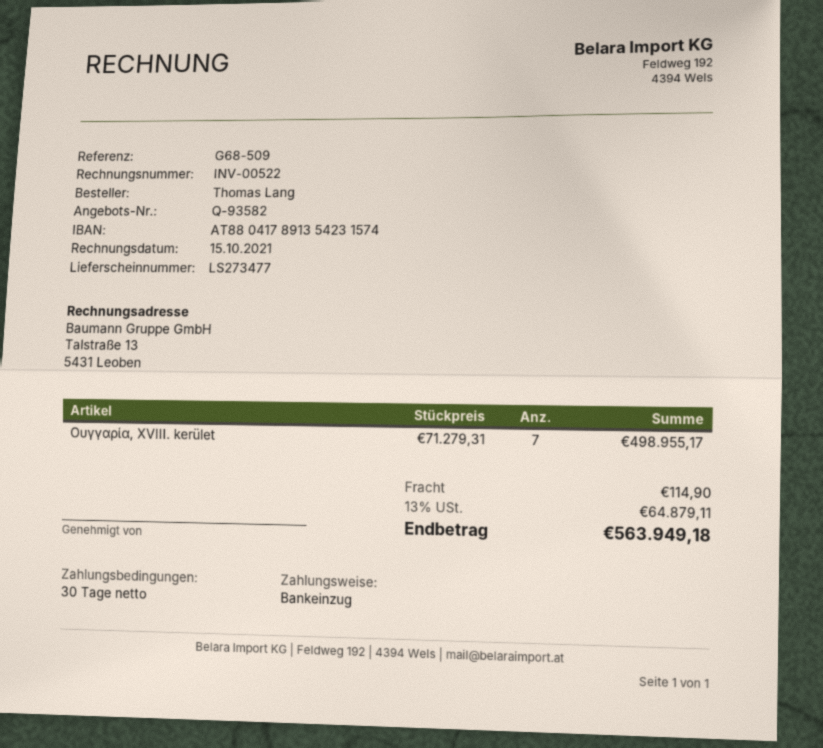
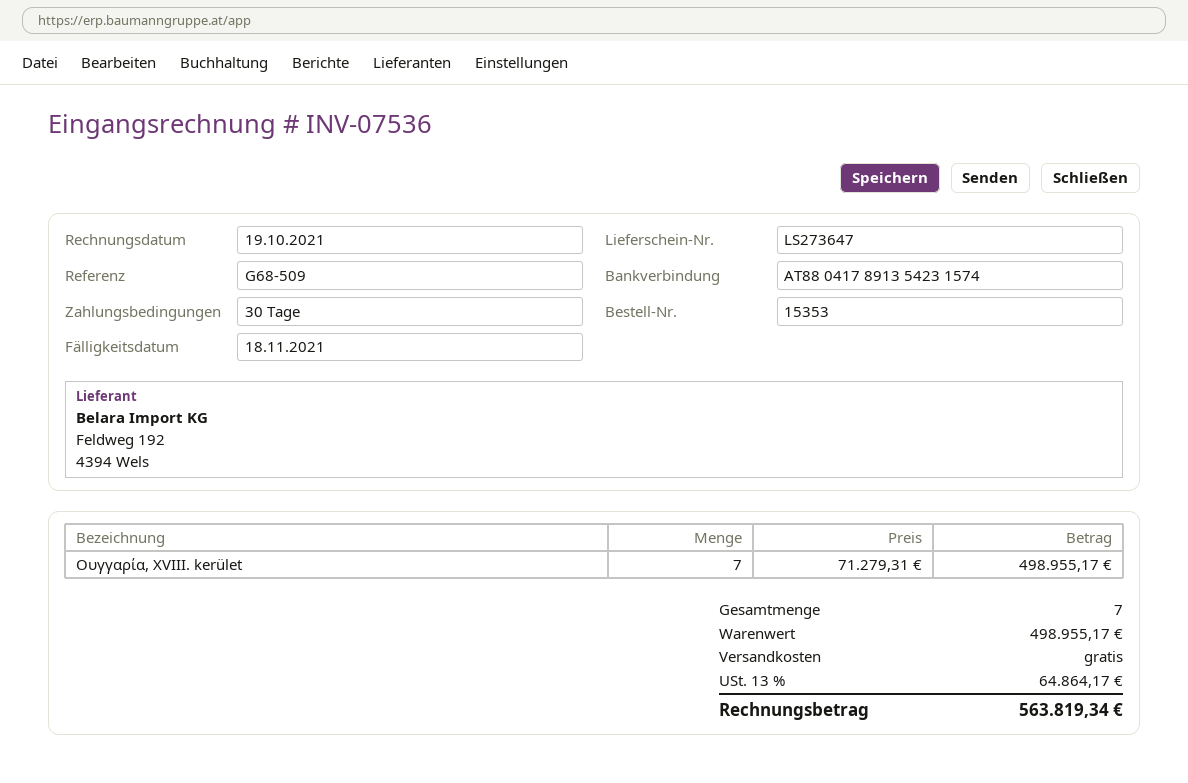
delivery note number: LS273477 -> LS273647
invoice number: INV-00522 -> INV-07536
invoice date: 2021-10-15 -> 2021-10-19
shipping: 114.90 -> 0.00
tax: 13% = 64879.11 -> 13% = 64864.17
total: 563949.18 -> 563819.34

